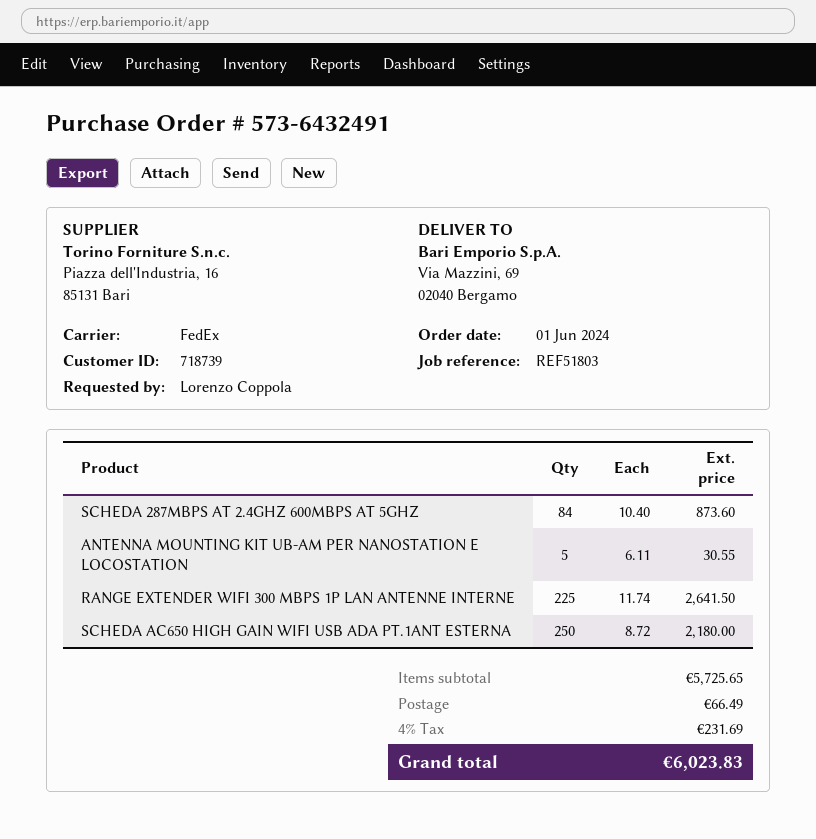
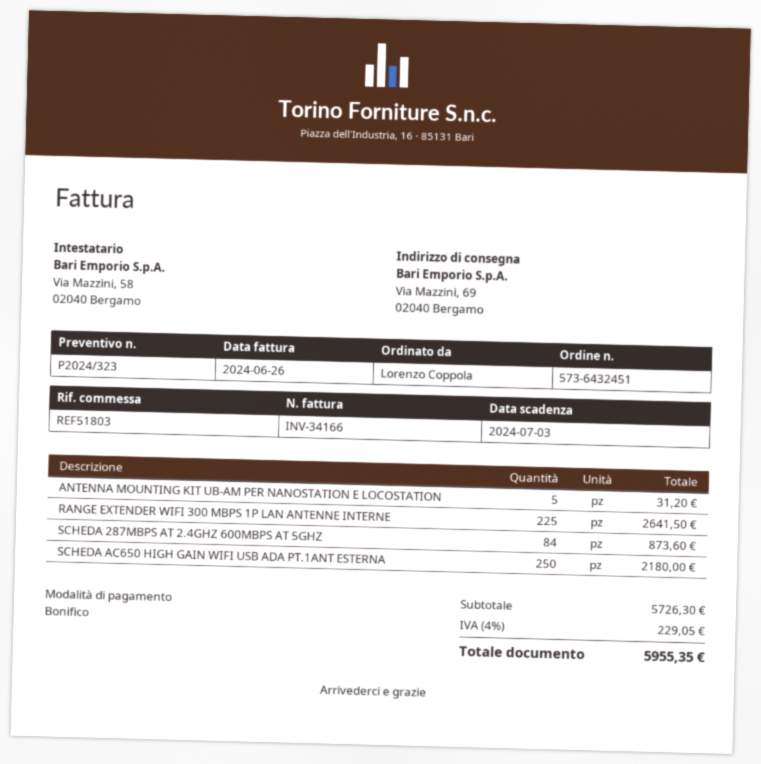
order number: 573-6432491 -> 573-6432451
ANTENNA MOUNTING KIT UB-AM PER NANOSTATION E LOCOSTATION: 5 for 30.55 -> 5 for 31.20
subtotal: 5725.65 -> 5726.30
shipping: 66.49 -> none
tax: 4% = 231.69 -> 4% = 229.05
total: 6023.83 -> 5955.35

